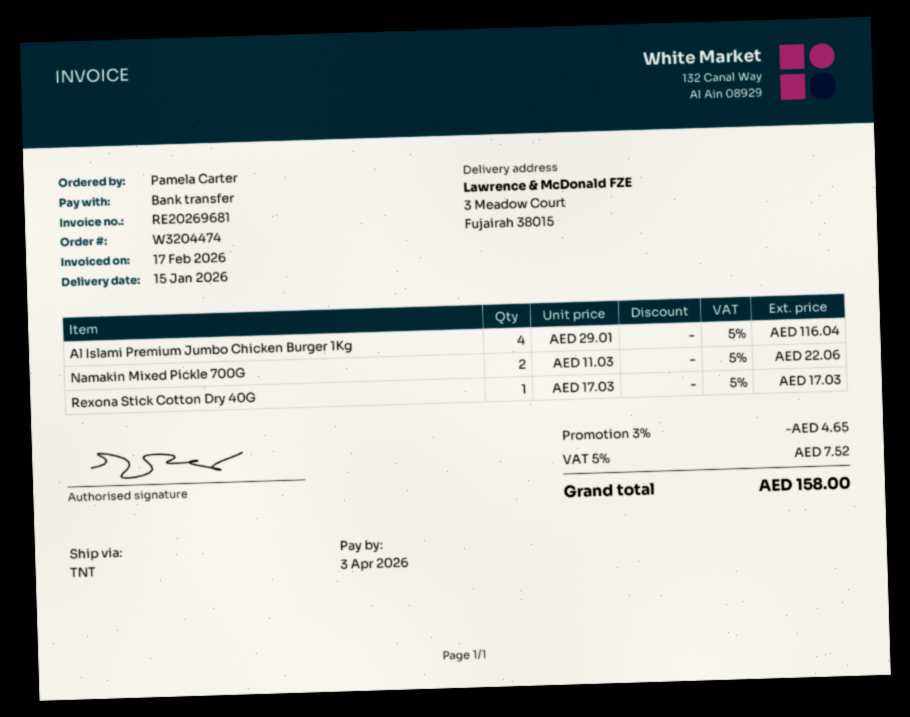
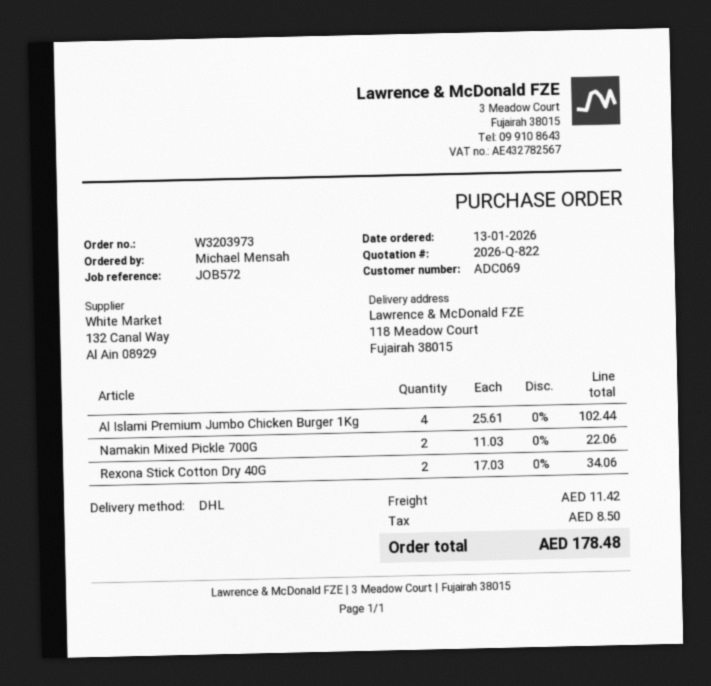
order number: W3204474 -> W3203973
ordered by: Pamela Carter -> Michael Mensah
shipping method: TNT -> DHL
ship to: 3 Meadow Court, Fujairah 38015 -> 118 Meadow Court, Fujairah 38015
Al Islami Premium Jumbo Chicken Burger 1Kg: 4 x 29.01 = 116.04 -> 4 x 25.61 = 102.44
Rexona Stick Cotton Dry 40G: 1 x 17.03 = 17.03 -> 2 x 17.03 = 34.06
discount: 3% = 4.65 -> none
shipping: none -> 11.42
tax: 7.52 -> 8.50
total: 158.00 -> 178.48

